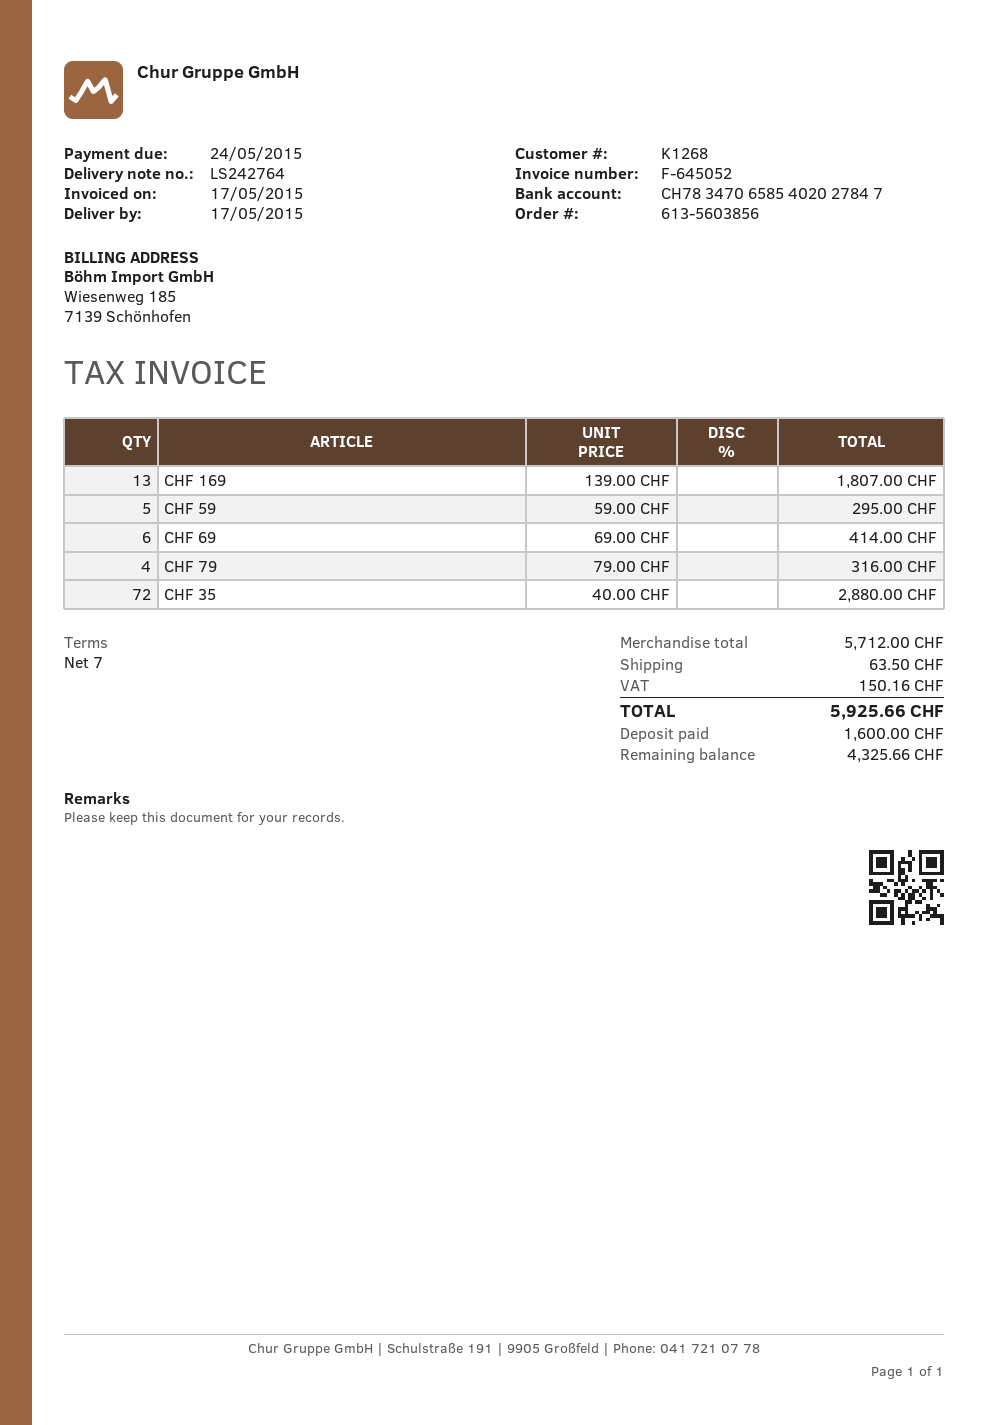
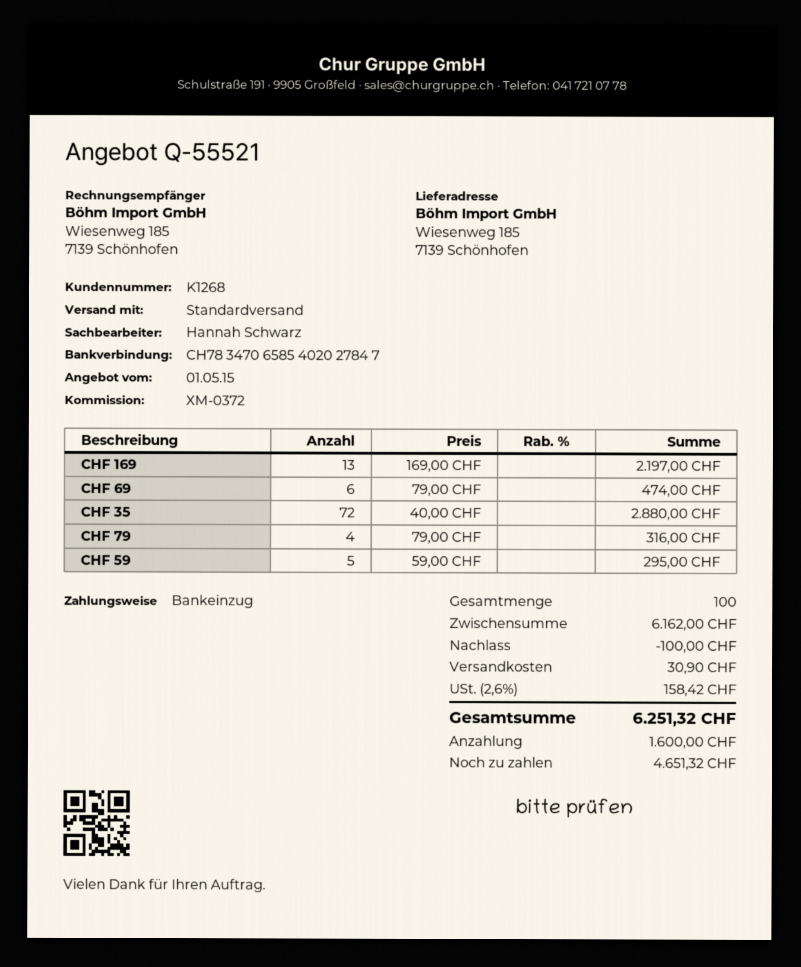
CHF 169: 13 x 139.00 = 1807.00 -> 13 x 169.00 = 2197.00
CHF 69: 6 x 69.00 = 414.00 -> 6 x 79.00 = 474.00
subtotal: 5712.00 -> 6162.00
discount: none -> 100.00
shipping: 63.50 -> 30.90
tax: 150.16 -> 158.42
total: 5925.66 -> 6251.32
balance: 4325.66 -> 4651.32

